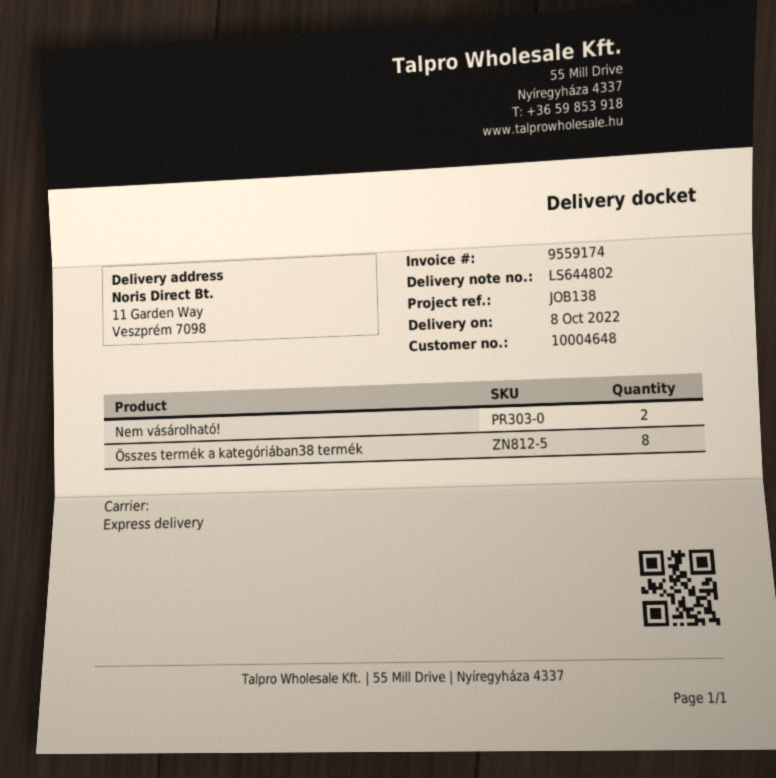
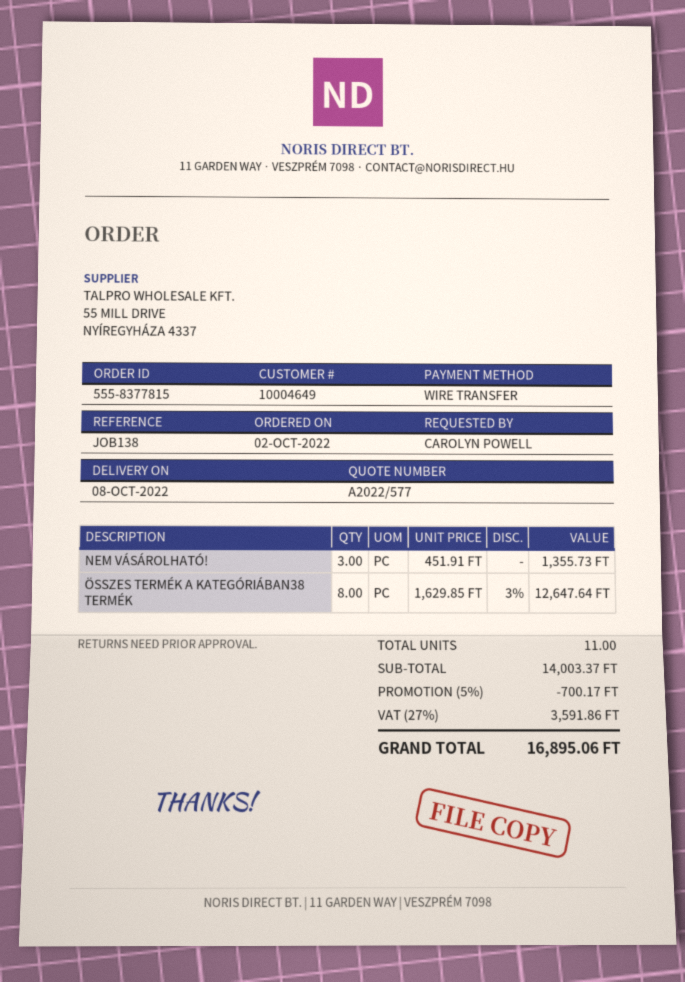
customer number: 10004648 -> 10004649
Nem vásárolható!: 2 -> 3

